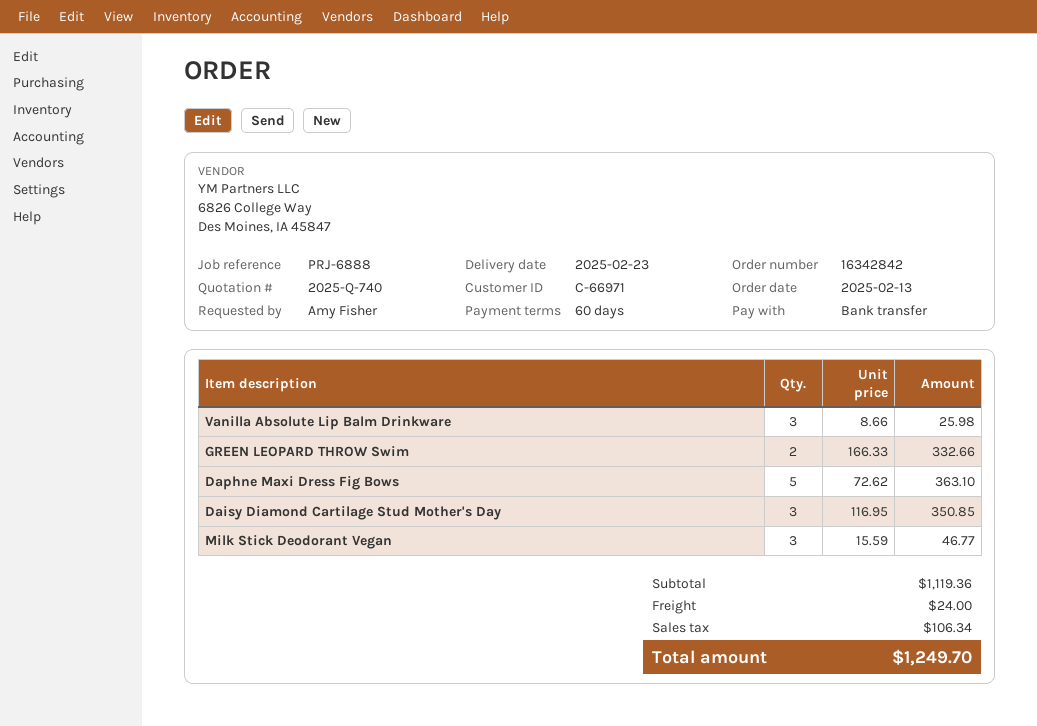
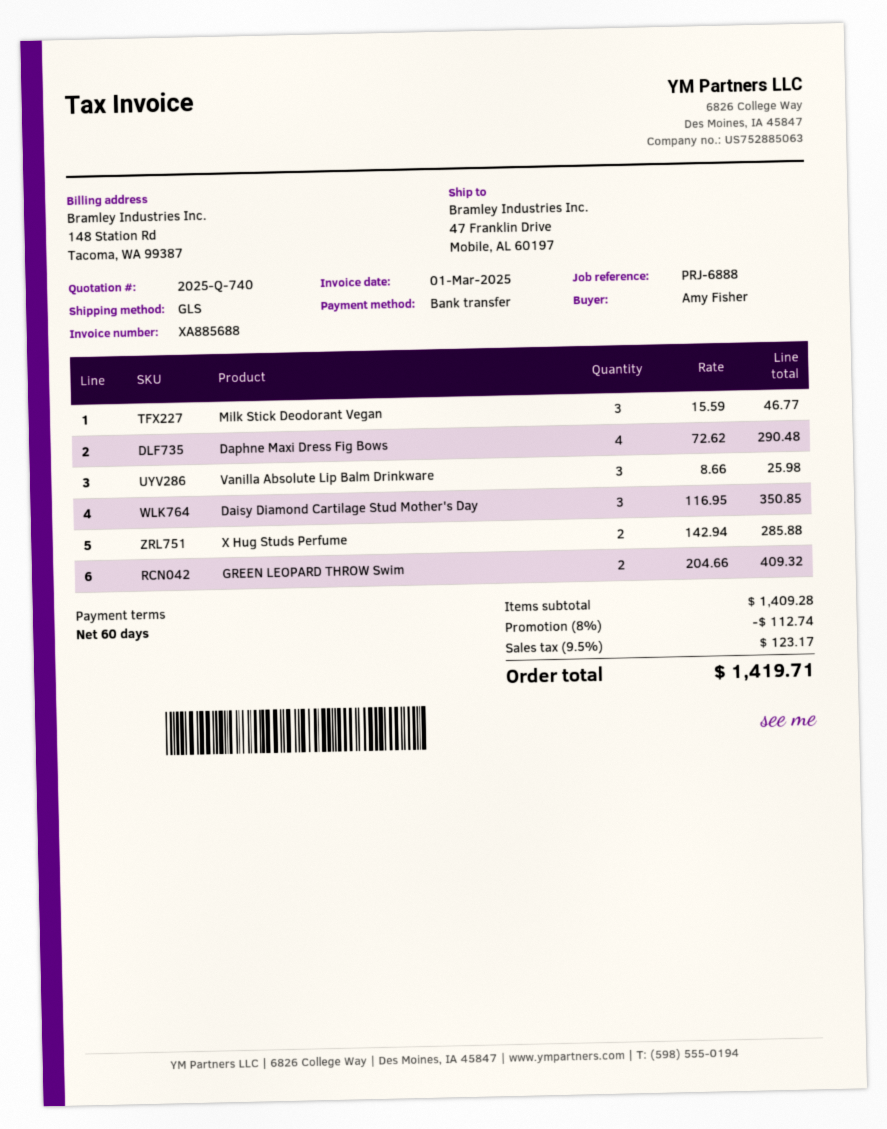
GREEN LEOPARD THROW Swim: 2 x 166.33 = 332.66 -> 2 x 204.66 = 409.32
Daphne Maxi Dress Fig Bows: 5 x 72.62 = 363.10 -> 4 x 72.62 = 290.48
X Hug Studs Perfume: none -> 2 x 142.94 = 285.88
subtotal: 1119.36 -> 1409.28
discount: none -> 8% = 112.74
shipping: 24.00 -> none
tax: 106.34 -> 123.17
total: 1249.70 -> 1419.71

